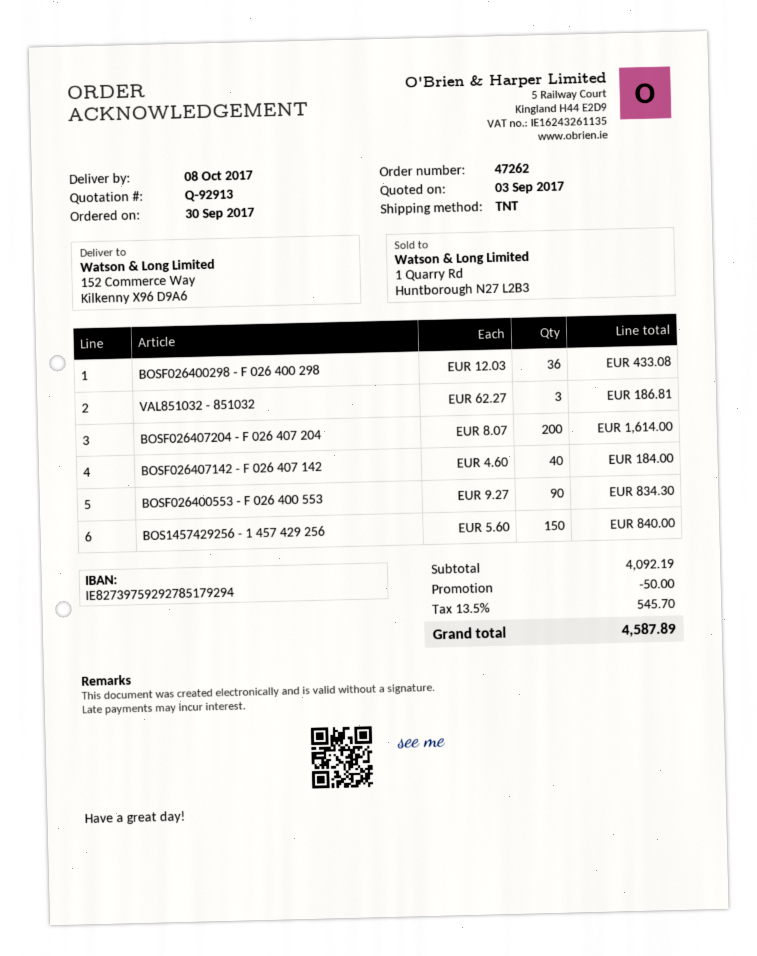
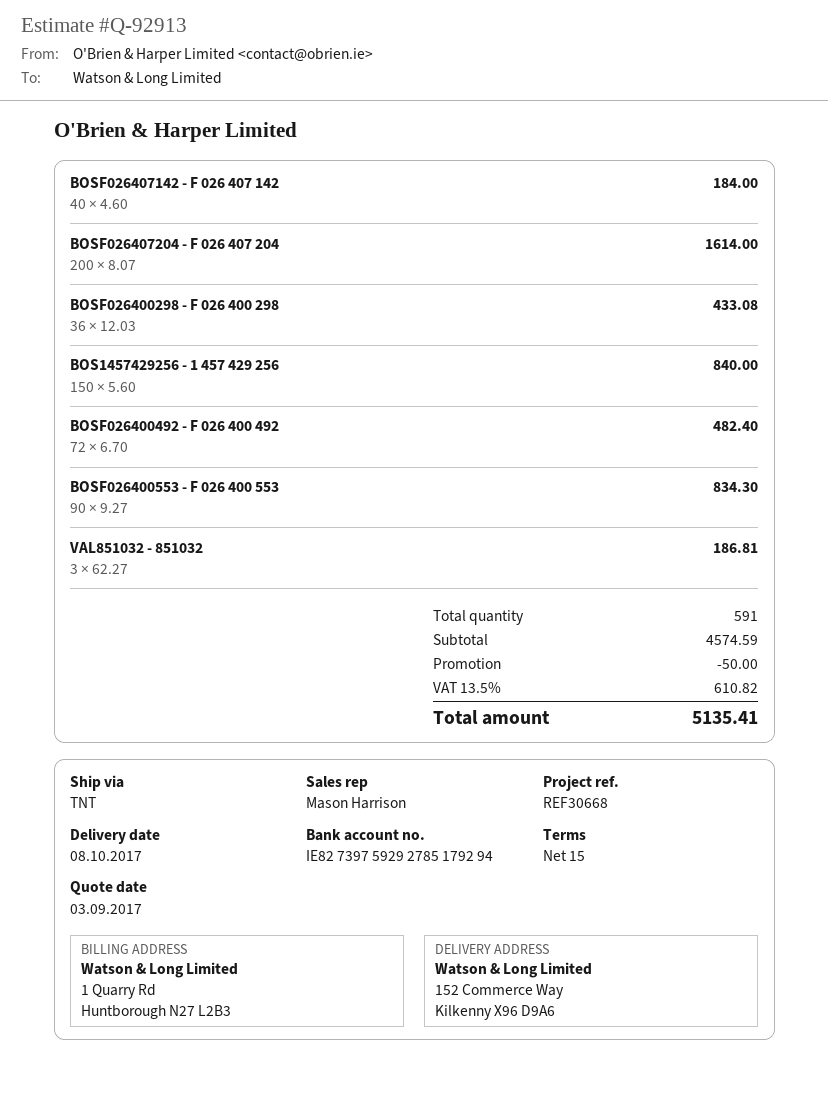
BOSF026400492 - F 026 400 492: none -> 72 x 6.70 = 482.40
subtotal: 4092.19 -> 4574.59
tax: 13.5% = 545.70 -> 13.5% = 610.82
total: 4587.89 -> 5135.41

